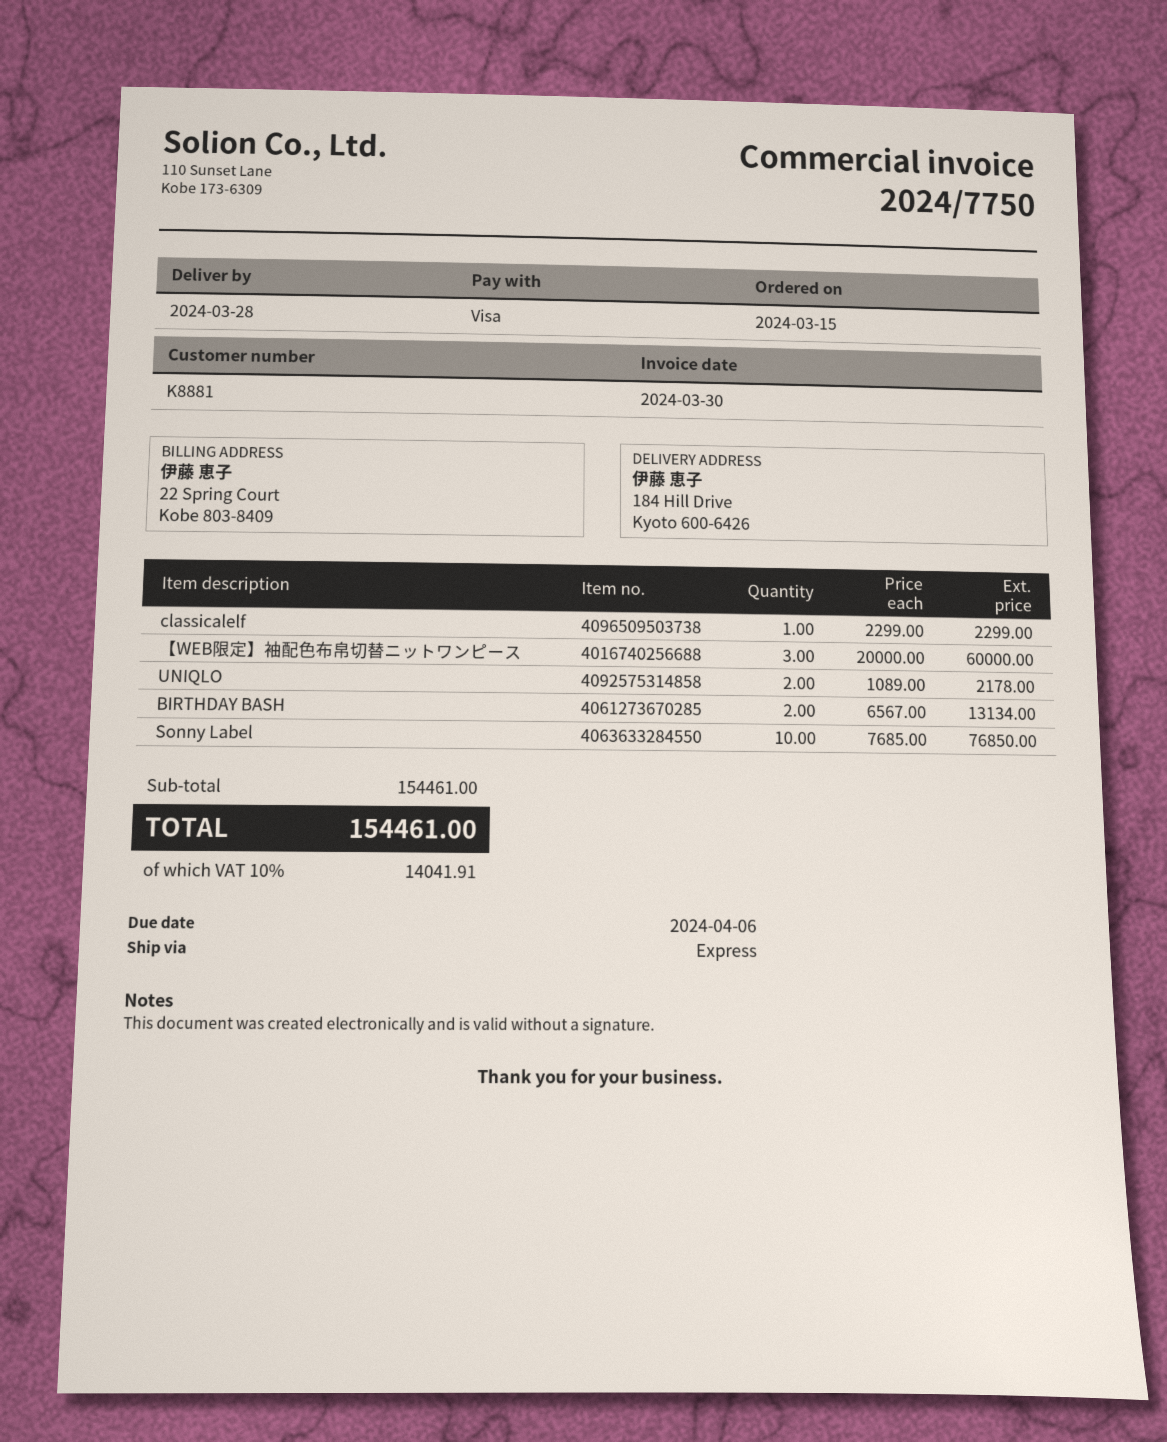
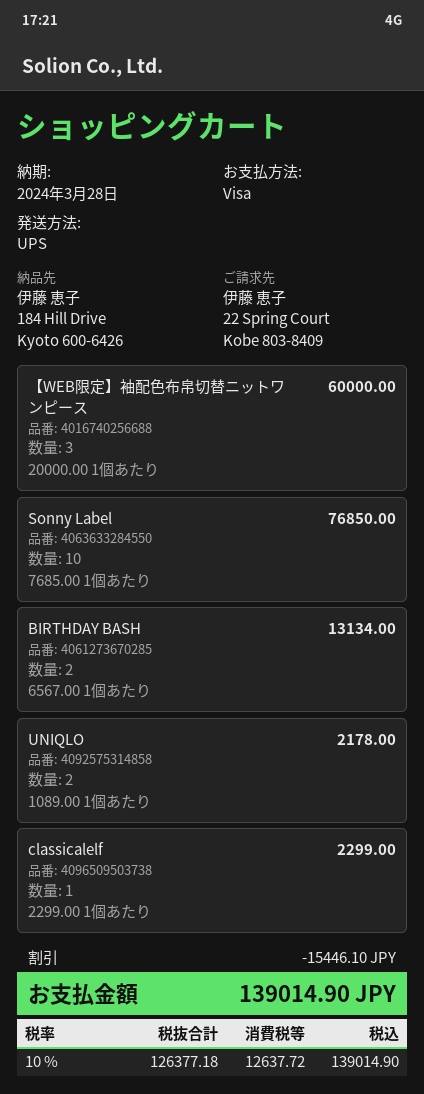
shipping method: express -> UPS
discount: none -> 15446.10
tax: 10% = 14041.91 -> 10% = 12637.72
total: 154461.00 -> 139014.90

